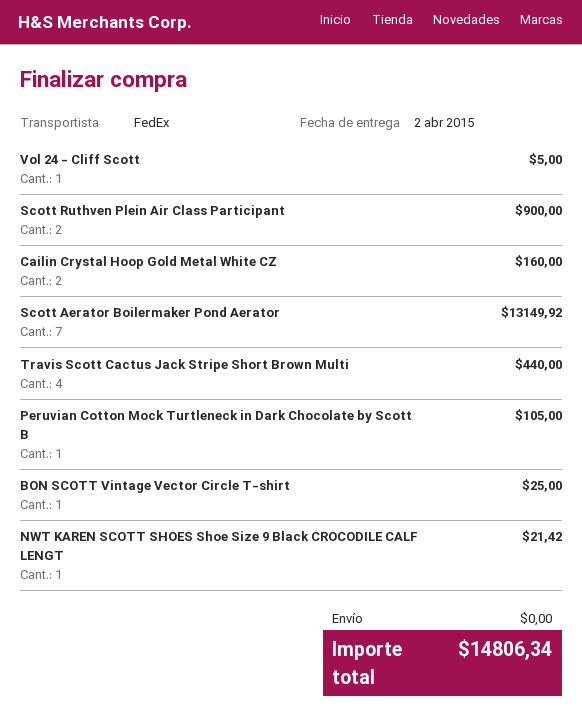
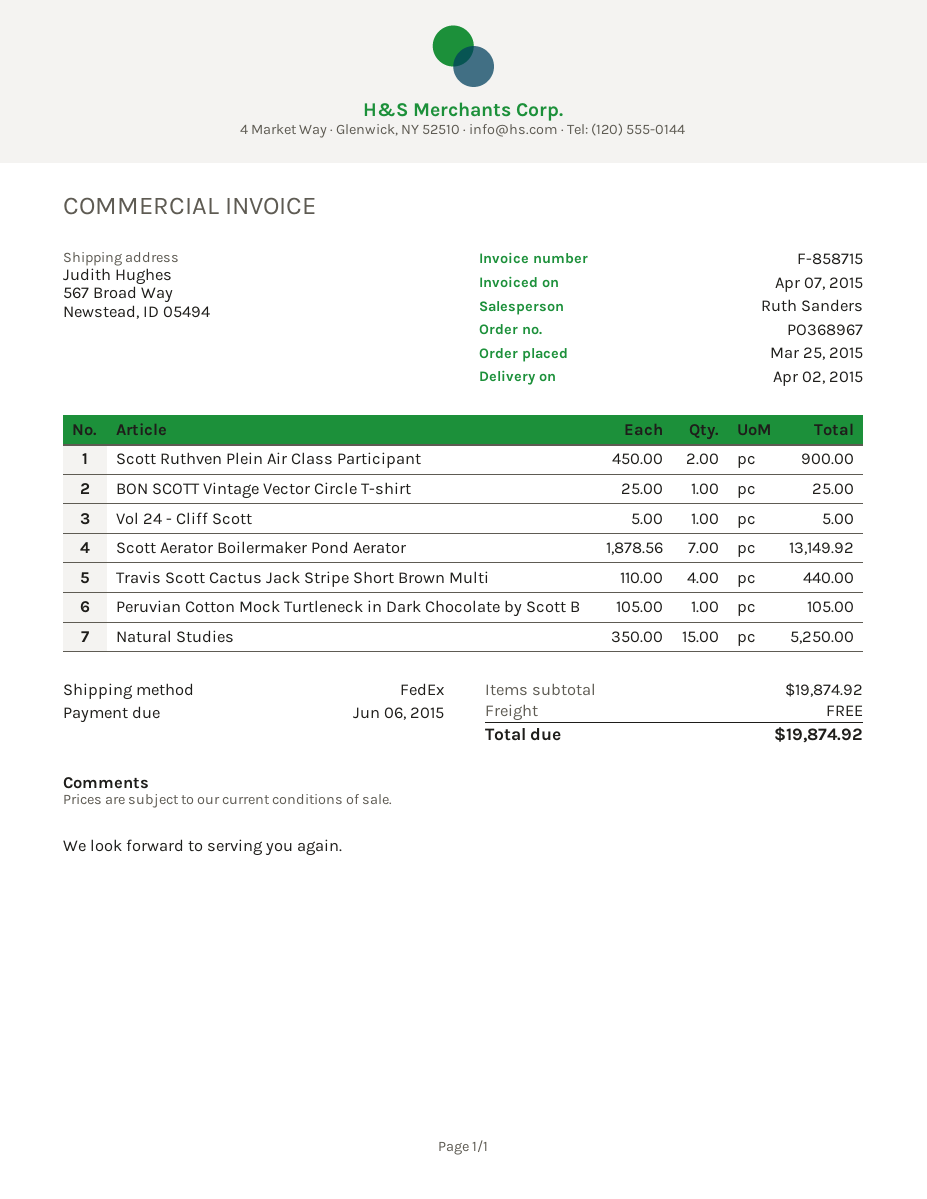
Cailin Crystal Hoop Gold Metal White CZ: 2 for 160.00 -> none
NWT KAREN SCOTT SHOES Shoe Size 9 Black CROCODILE CALF LENGT: 1 for 21.42 -> none
Natural Studies: none -> 15 for 5250.00
total: 14806.34 -> 19874.92

